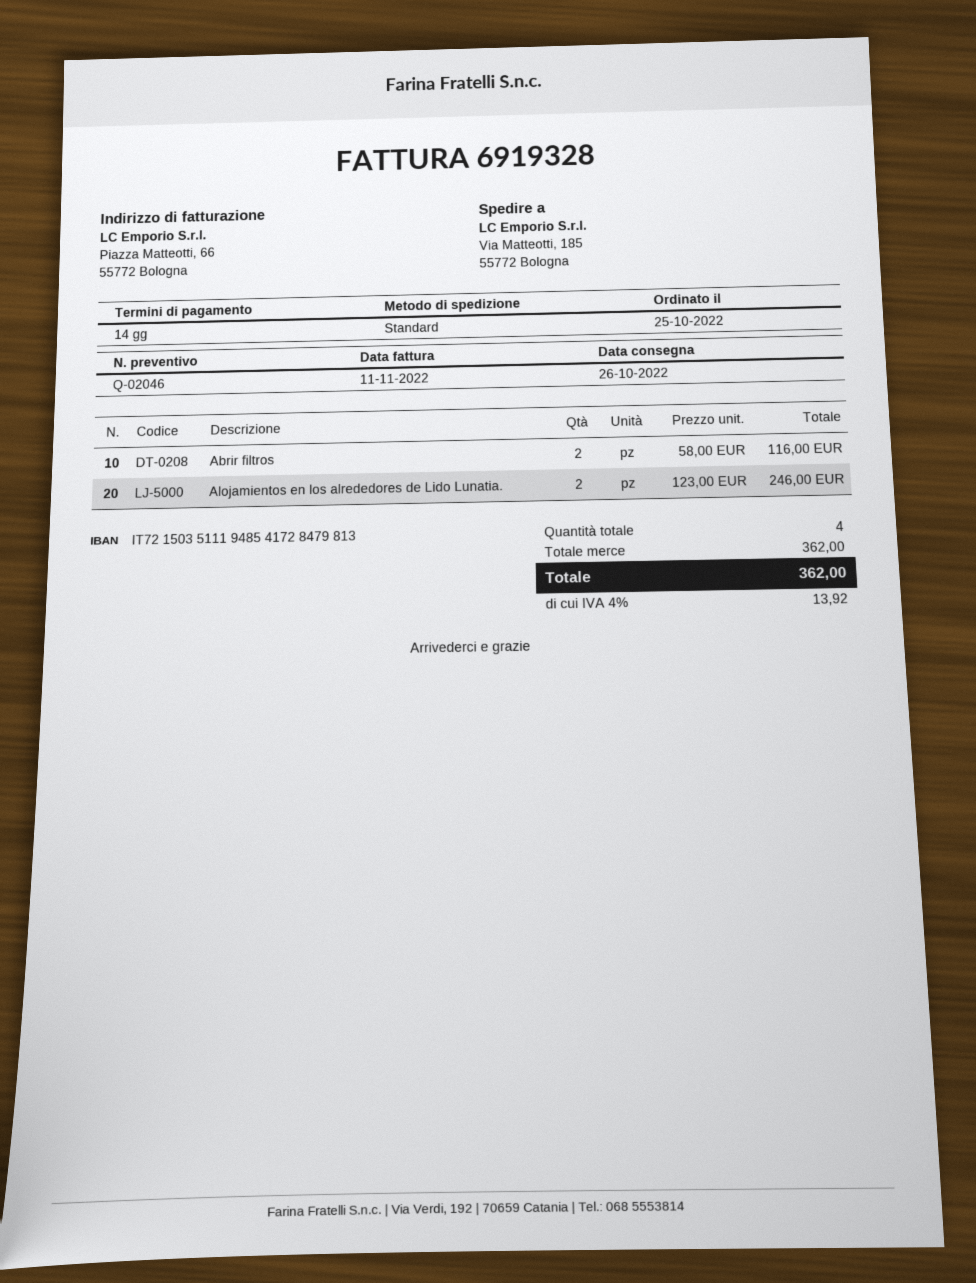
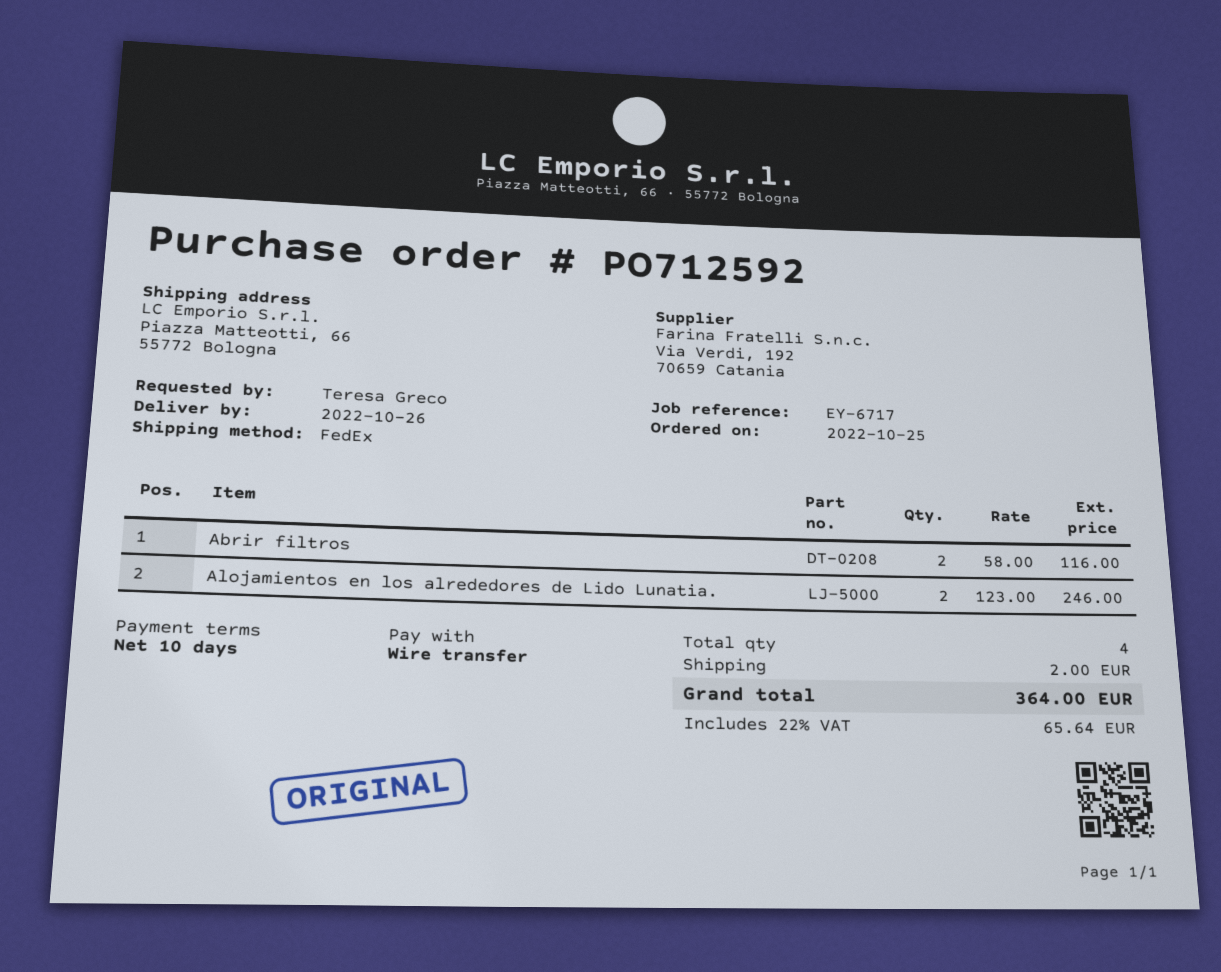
payment terms: 14 days -> 10 days
shipping method: standard -> FedEx
ship to: Via Matteotti, 185, 55772 Bologna -> Piazza Matteotti, 66, 55772 Bologna
shipping: none -> 2.00
tax: 4% = 13.92 -> 22% = 65.64
total: 362.00 -> 364.00

